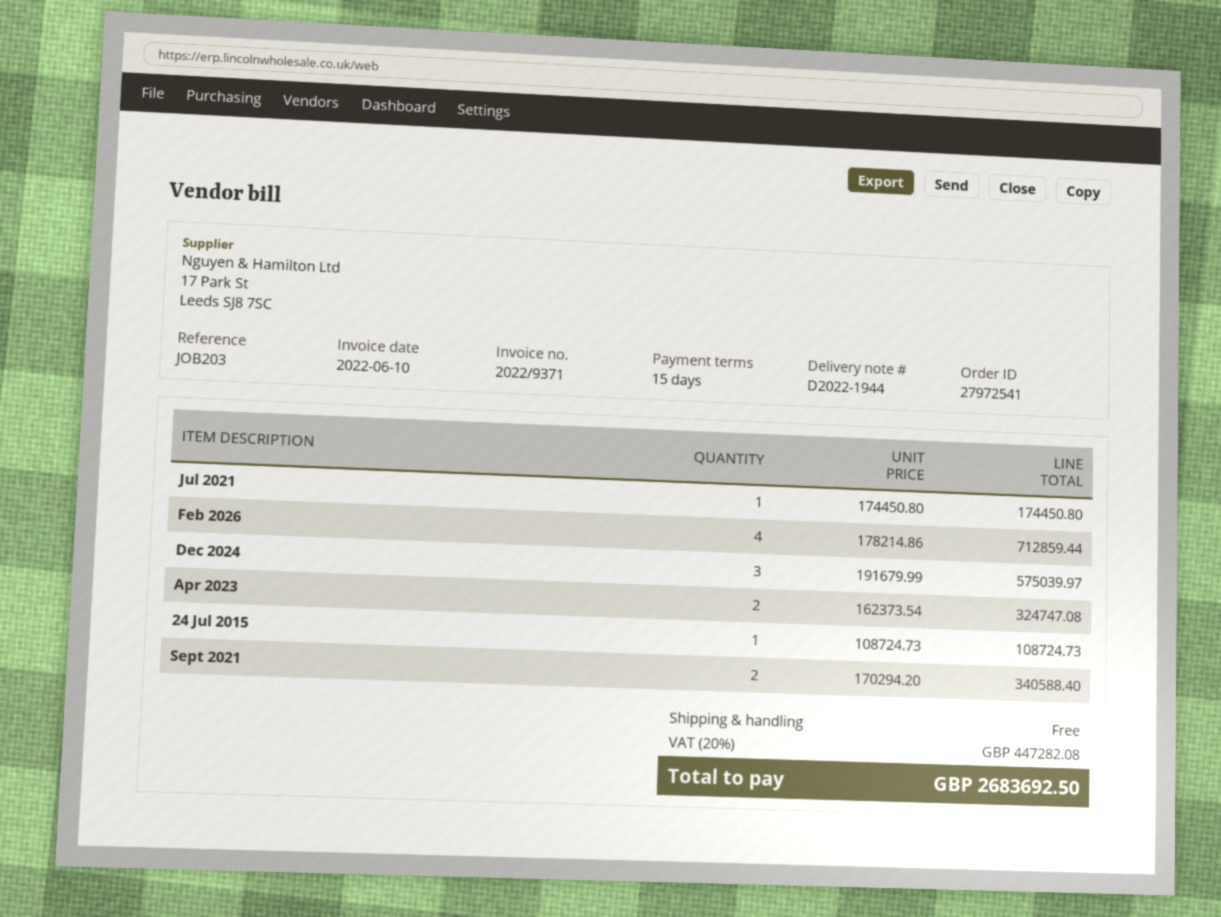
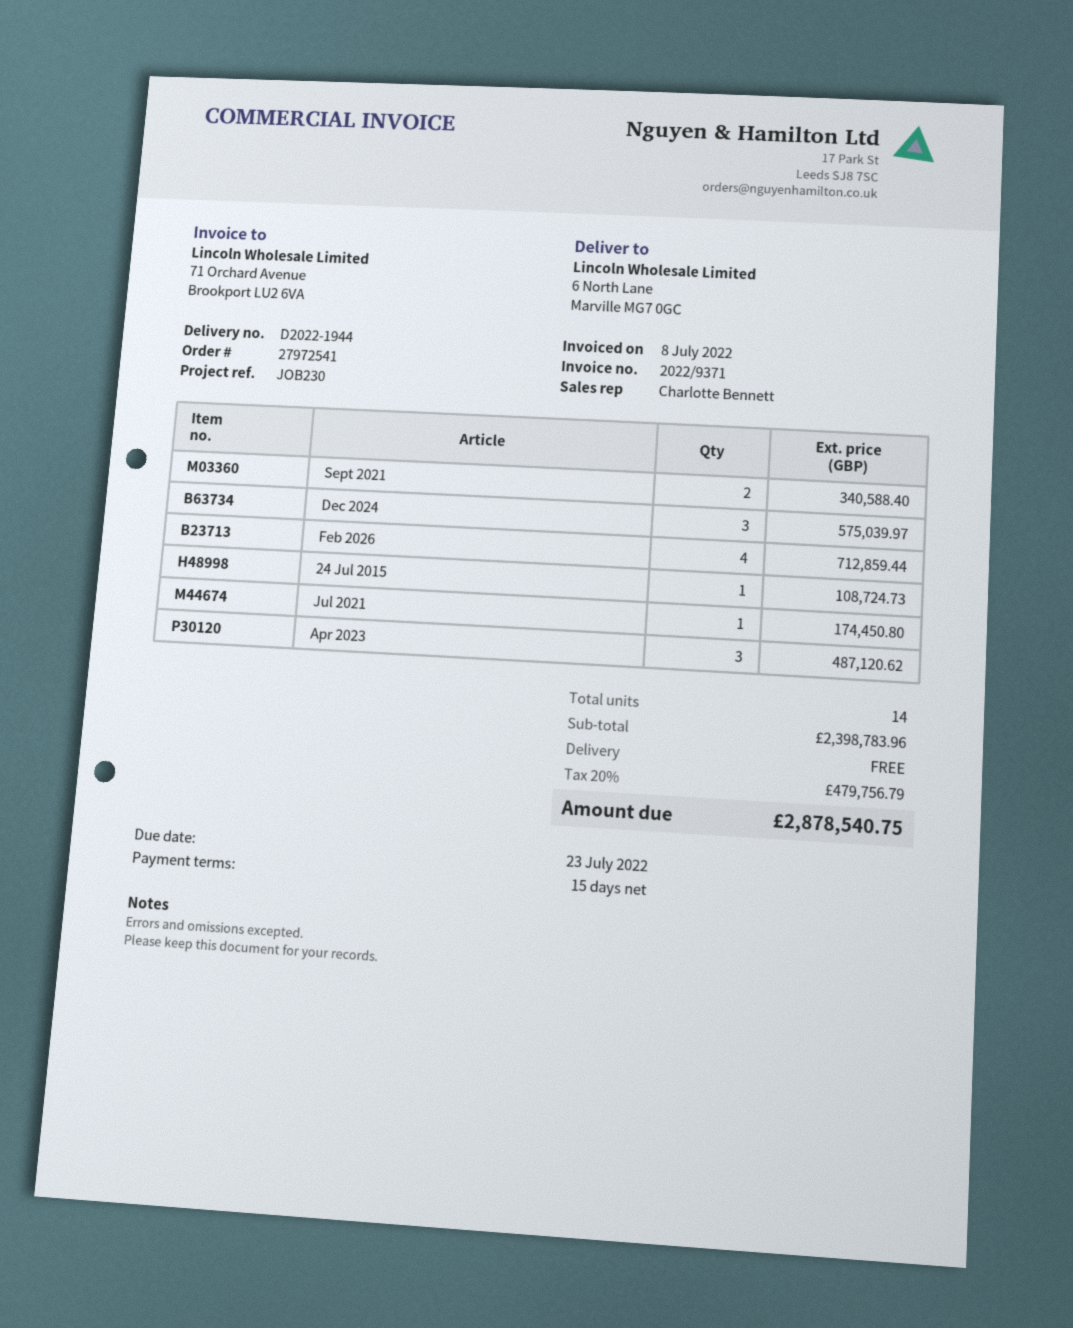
invoice date: 2022-06-10 -> 2022-07-08
reference: JOB203 -> JOB230
Apr 2023: 2 for 324747.08 -> 3 for 487120.62
tax: 20% = 447282.08 -> 20% = 479756.79
total: 2683692.50 -> 2878540.75

